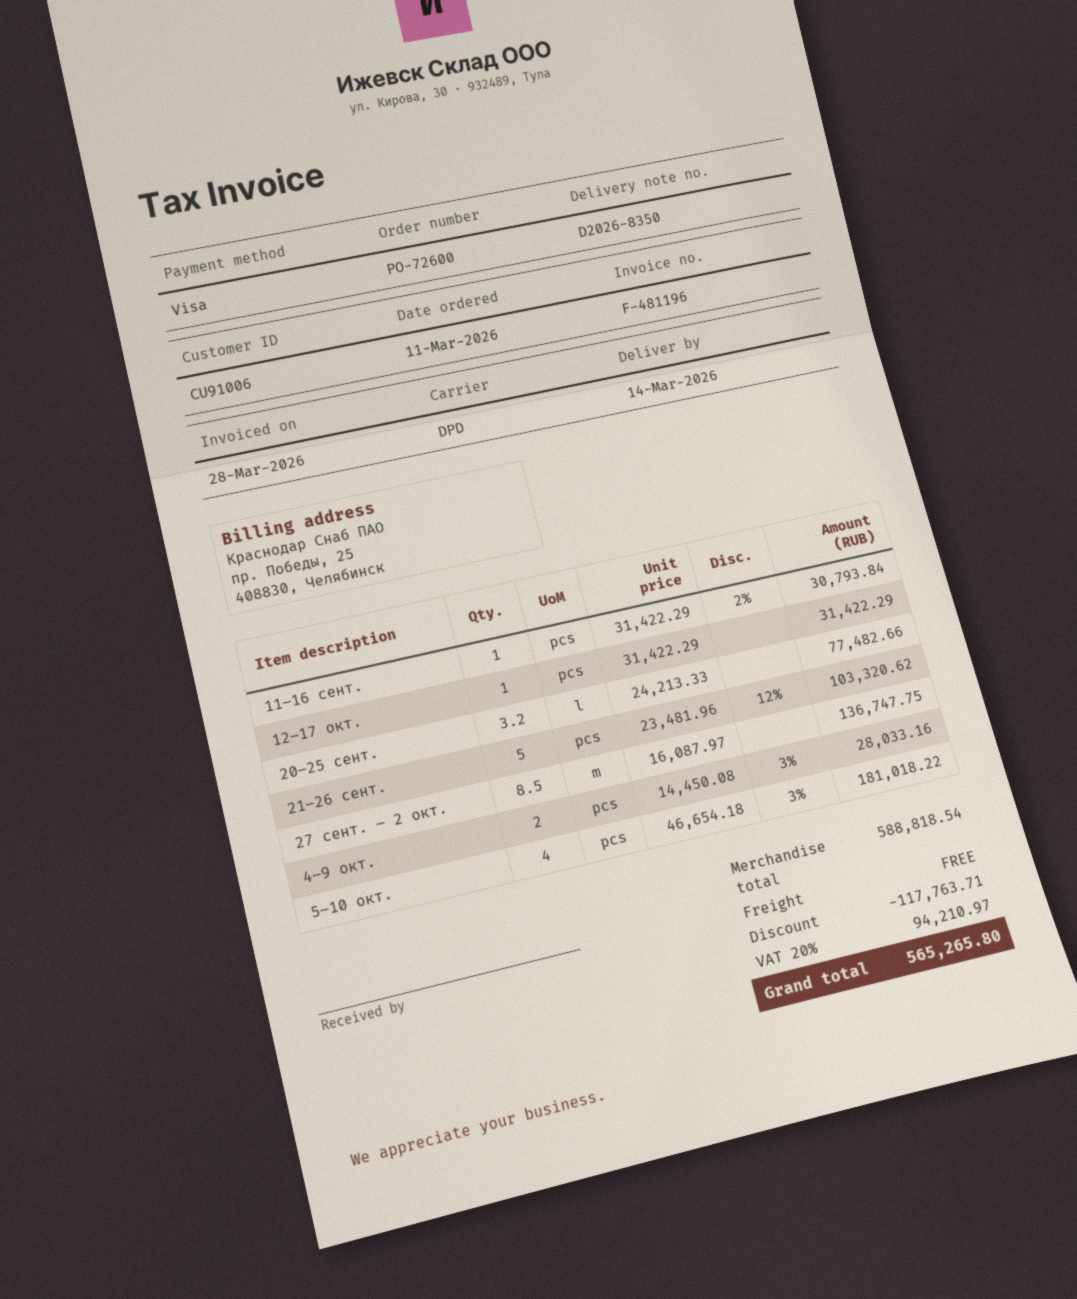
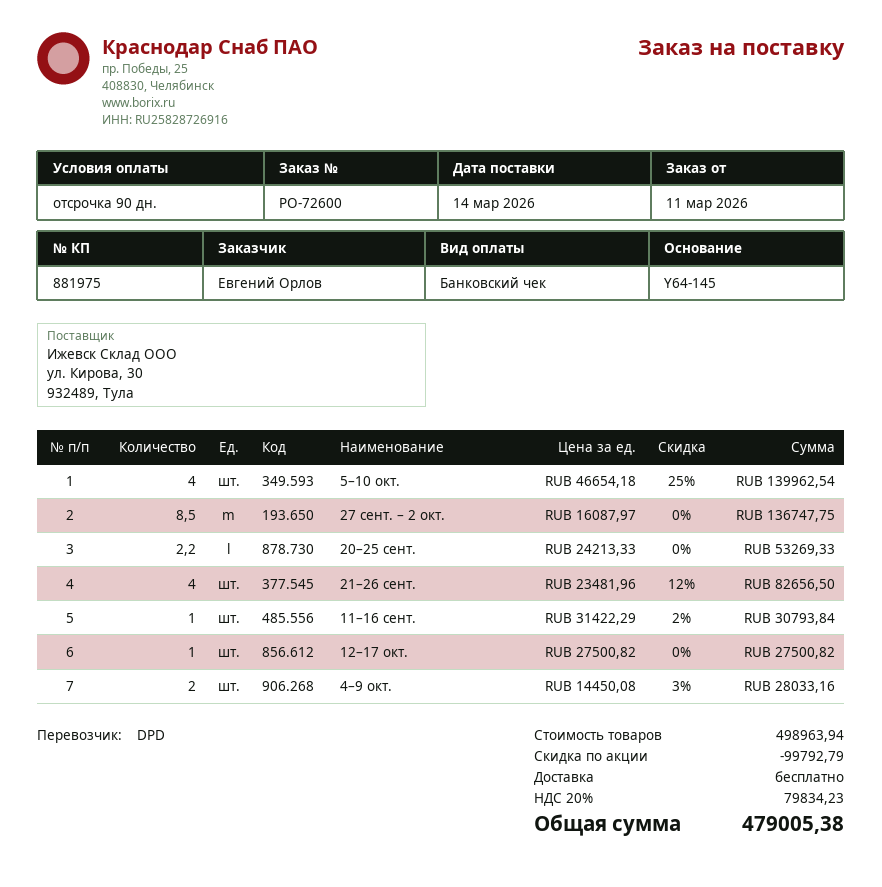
payment method: Visa -> cheque
12–17 окт.: 1 x 31422.29 = 31422.29 -> 1 x 27500.82 = 27500.82
20–25 сент.: 3.2 x 24213.33 = 77482.66 -> 2.2 x 24213.33 = 53269.33
21–26 сент.: 5 x 23481.96 - 12% = 103320.62 -> 4 x 23481.96 - 12% = 82656.50
5–10 окт.: 4 x 46654.18 - 3% = 181018.22 -> 4 x 46654.18 - 25% = 139962.54
subtotal: 588818.54 -> 498963.94
discount: 117763.71 -> 99792.79
tax: 20% = 94210.97 -> 20% = 79834.23
total: 565265.80 -> 479005.38

